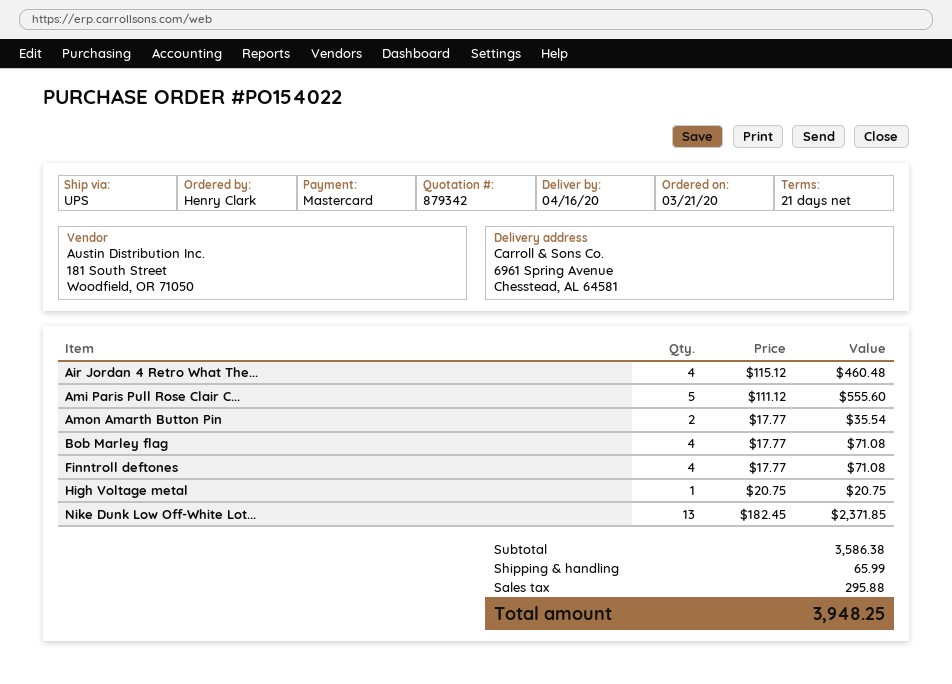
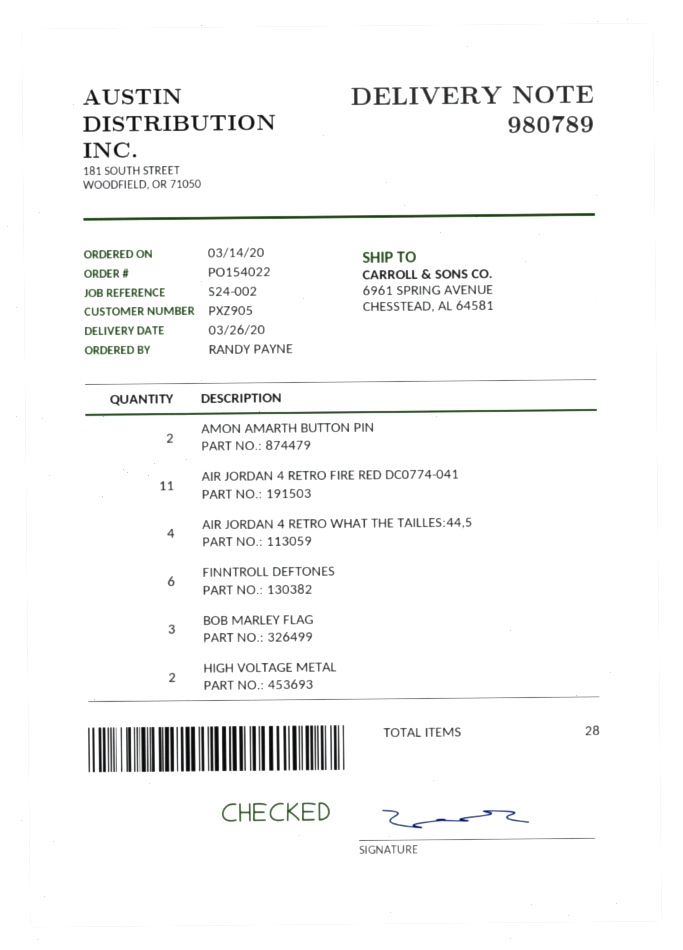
order date: 2020-03-21 -> 2020-03-14
delivery date: 2020-04-16 -> 2020-03-26
ordered by: Henry Clark -> RANDY PAYNE
Ami Paris Pull Rose Clair C...: 5 -> none
Bob Marley flag: 4 -> 3
Finntroll deftones: 4 -> 6
High Voltage metal: 1 -> 2
Nike Dunk Low Off-White Lot...: 13 -> none
AIR JORDAN 4 RETRO FIRE RED DC0774-041: none -> 11

